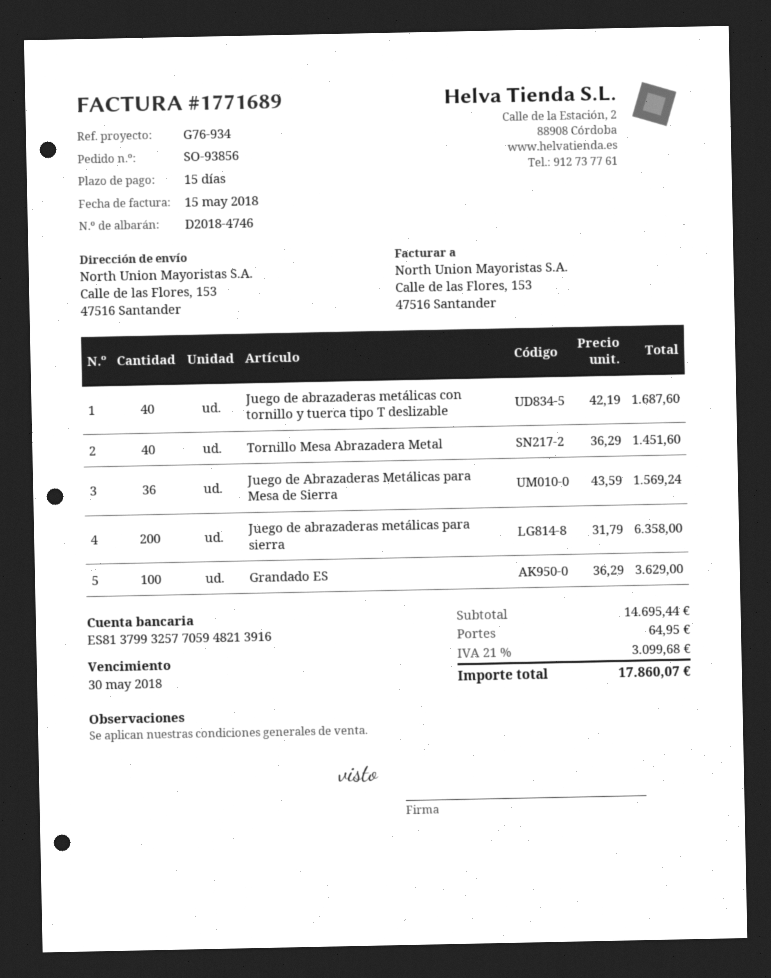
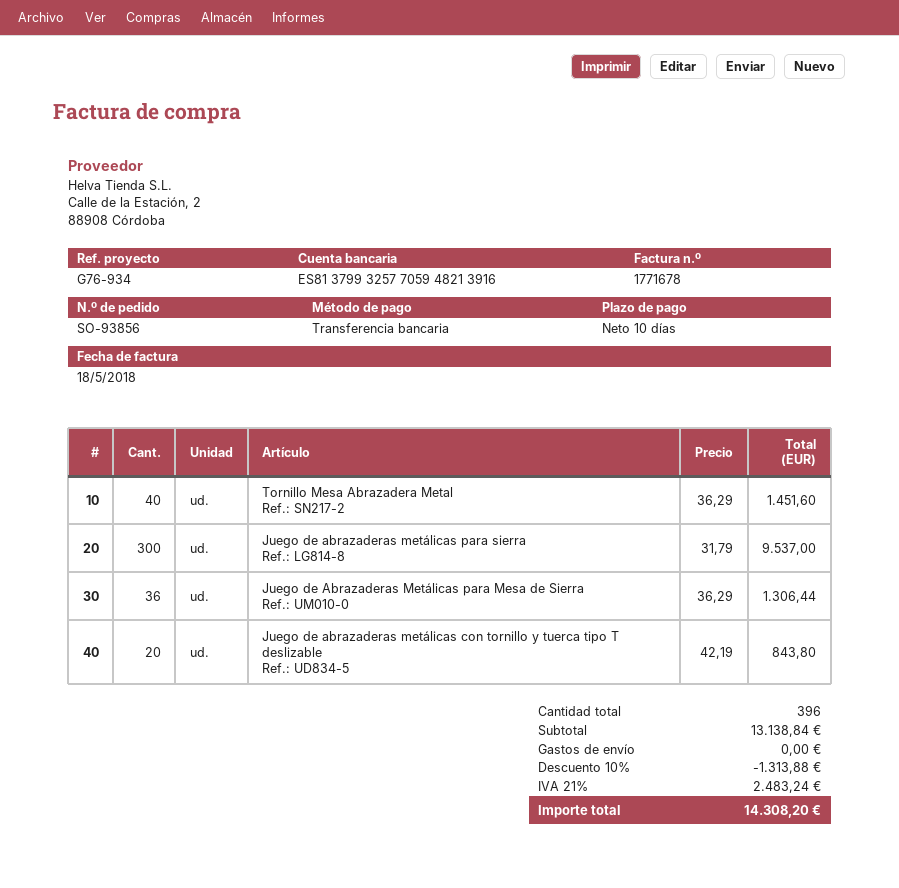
invoice number: 1771689 -> 1771678
invoice date: 2018-05-15 -> 2018-05-18
payment terms: 15 days -> 10 days
Juego de abrazaderas metálicas con tornillo y tuerca tipo T deslizable: 40 x 42.19 = 1687.60 -> 20 x 42.19 = 843.80
Juego de Abrazaderas Metálicas para Mesa de Sierra: 36 x 43.59 = 1569.24 -> 36 x 36.29 = 1306.44
Juego de abrazaderas metálicas para sierra: 200 x 31.79 = 6358.00 -> 300 x 31.79 = 9537.00
Grandado ES: 100 x 36.29 = 3629.00 -> none
subtotal: 14695.44 -> 13138.84
discount: none -> 10% = 1313.88
shipping: 64.95 -> 0.00
tax: 21% = 3099.68 -> 21% = 2483.24
total: 17860.07 -> 14308.20

